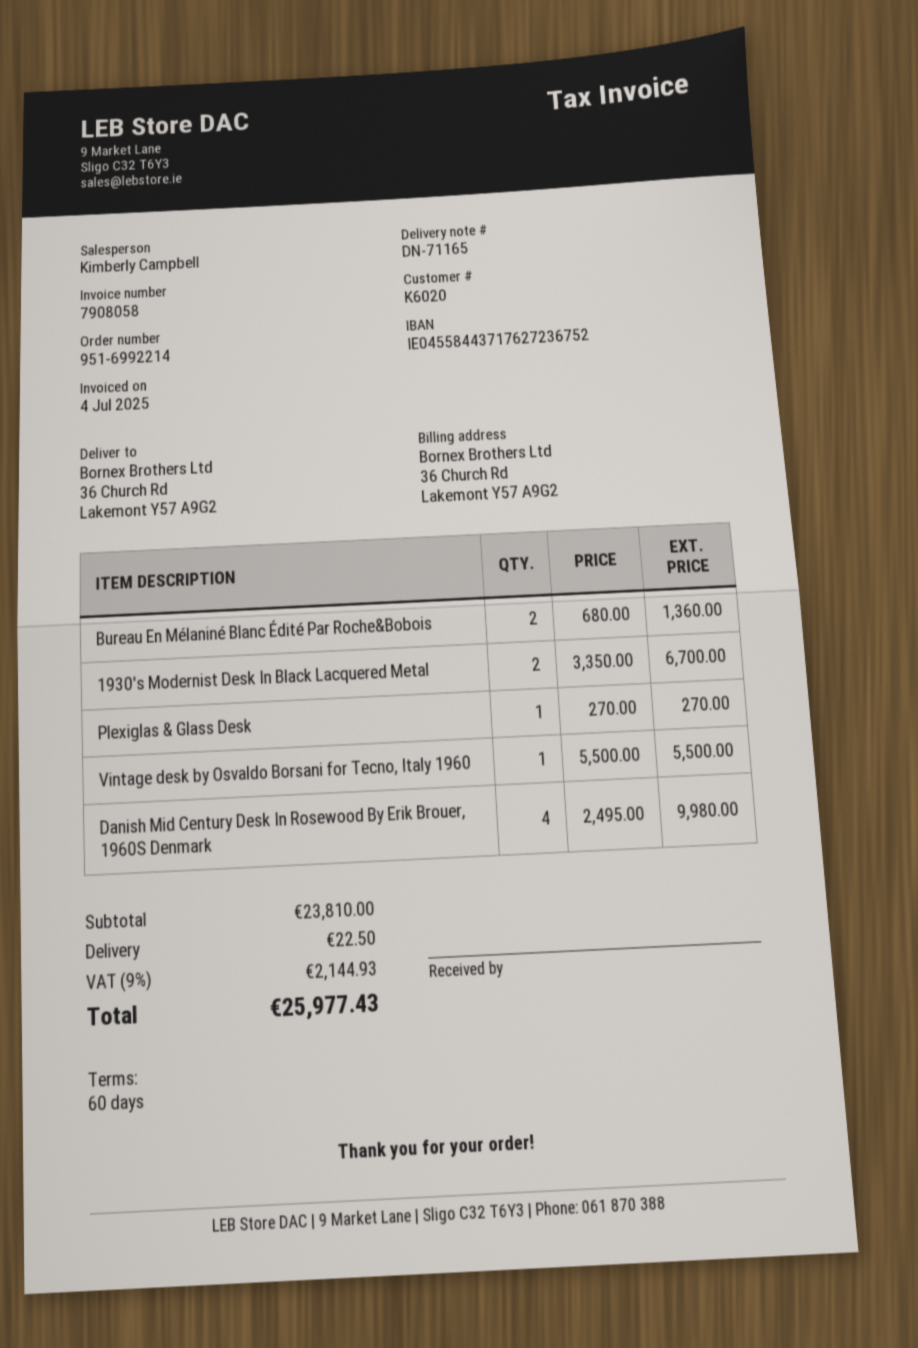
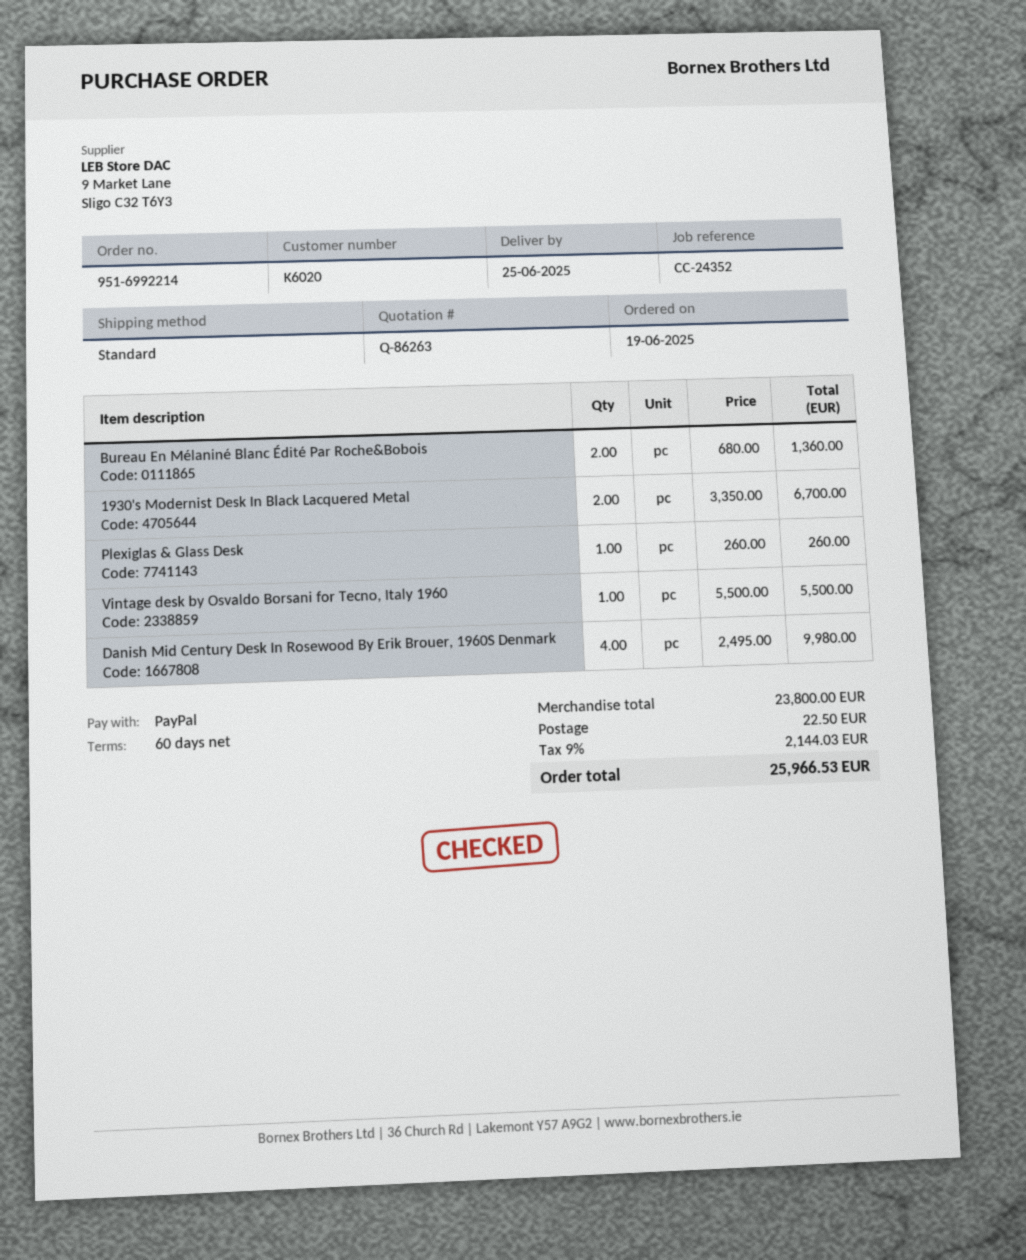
Plexiglas & Glass Desk: 1 x 270.00 = 270.00 -> 1 x 260.00 = 260.00
subtotal: 23810.00 -> 23800.00
tax: 9% = 2144.93 -> 9% = 2144.03
total: 25977.43 -> 25966.53

